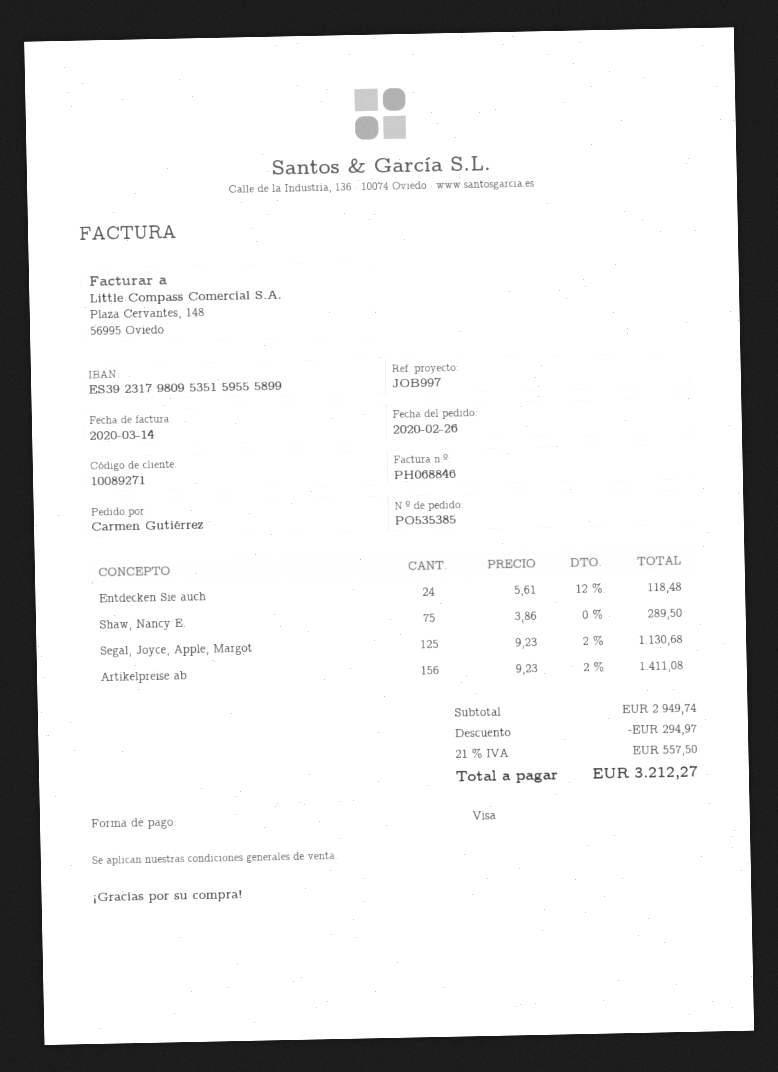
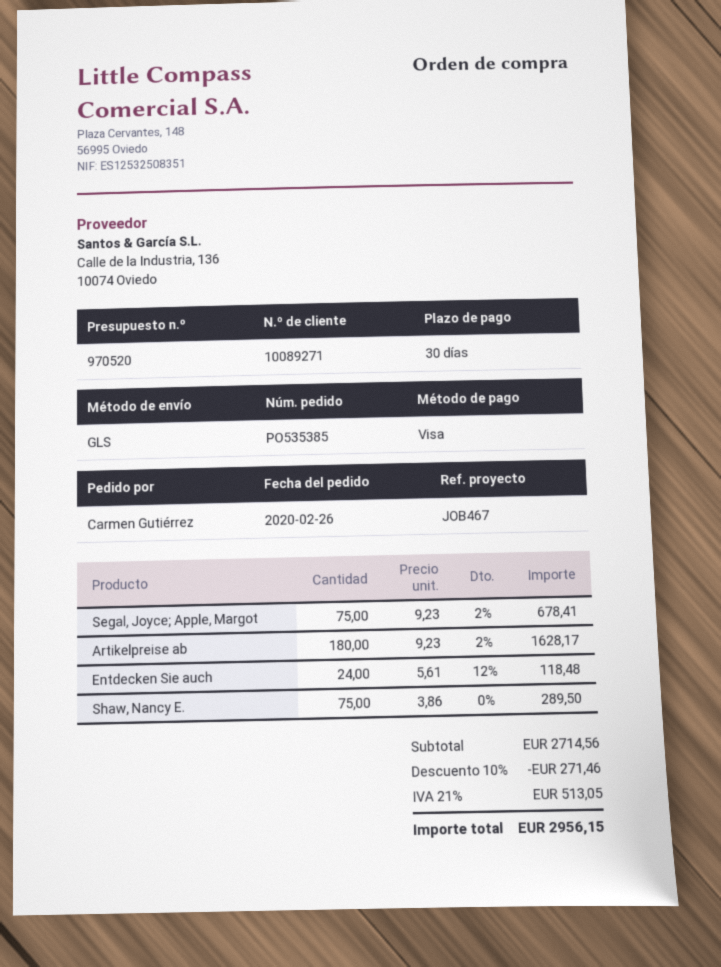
reference: JOB997 -> JOB467
Segal, Joyce; Apple, Margot: 125 x 9.23 - 2% = 1130.68 -> 75 x 9.23 - 2% = 678.41
Artikelpreise ab: 156 x 9.23 - 2% = 1411.08 -> 180 x 9.23 - 2% = 1628.17
subtotal: 2949.74 -> 2714.56
discount: 294.97 -> 271.46
tax: 21% = 557.50 -> 21% = 513.05
total: 3212.27 -> 2956.15

